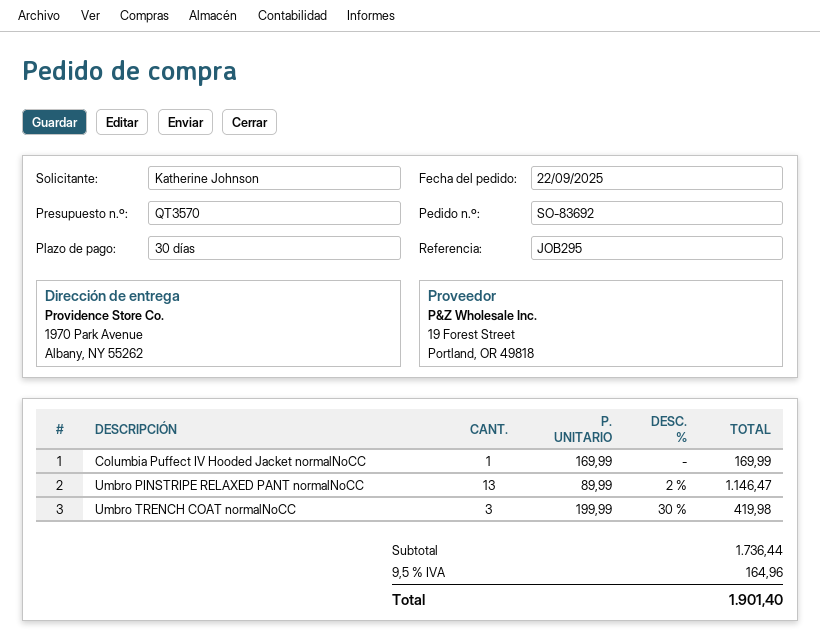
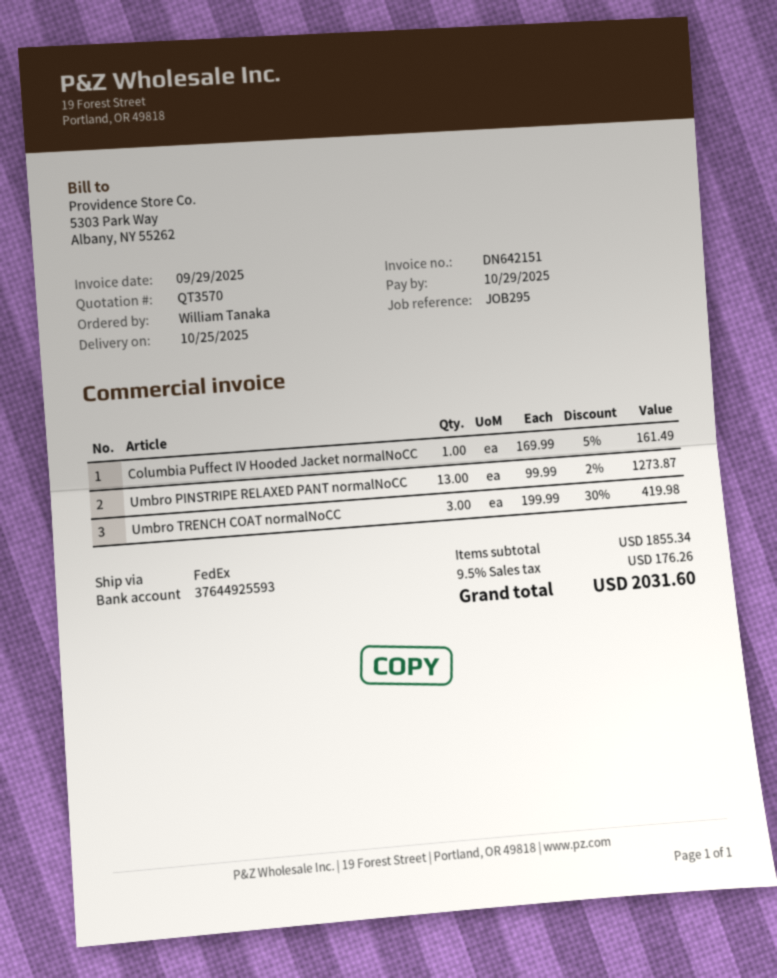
ordered by: Katherine Johnson -> William Tanaka
Columbia Puffect IV Hooded Jacket normalNoCC: 1 x 169.99 = 169.99 -> 1 x 169.99 - 5% = 161.49
Umbro PINSTRIPE RELAXED PANT normalNoCC: 13 x 89.99 - 2% = 1146.47 -> 13 x 99.99 - 2% = 1273.87
subtotal: 1736.44 -> 1855.34
tax: 9.5% = 164.96 -> 9.5% = 176.26
total: 1901.40 -> 2031.60

